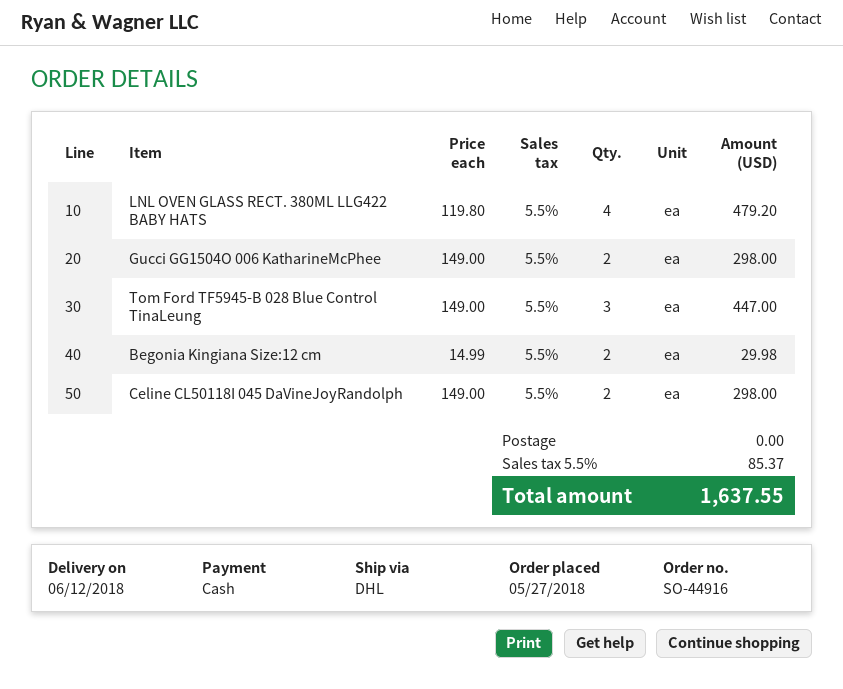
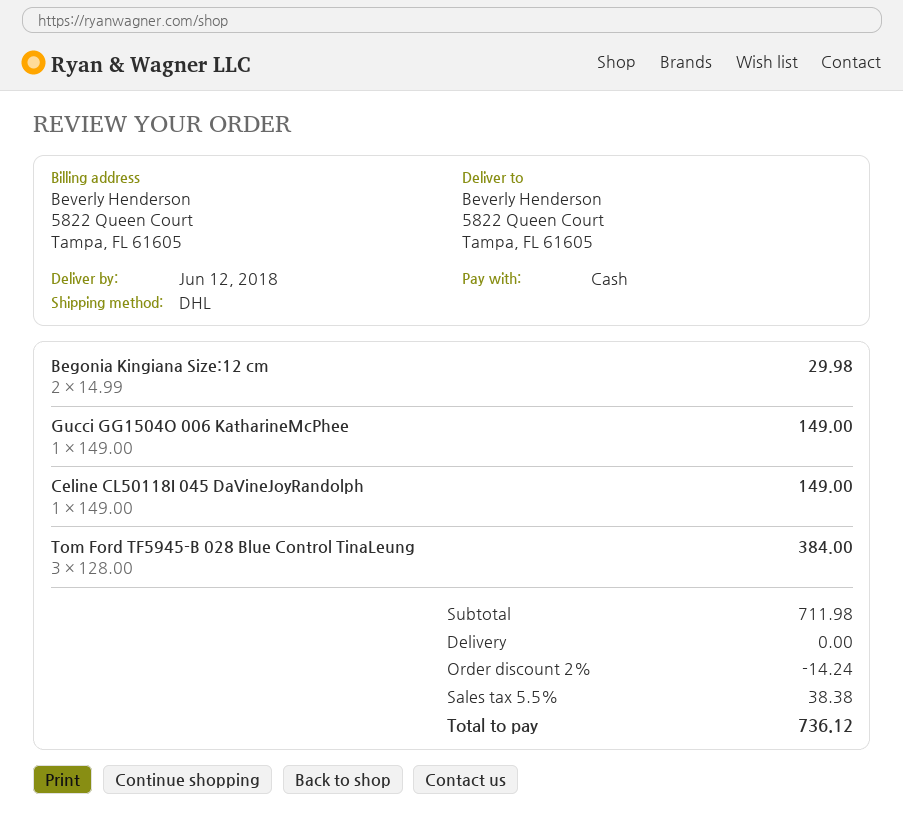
LNL OVEN GLASS RECT. 380ML LLG422 BABY HATS: 4 x 119.80 = 479.20 -> none
Gucci GG1504O 006 KatharineMcPhee: 2 x 149.00 = 298.00 -> 1 x 149.00 = 149.00
Tom Ford TF5945-B 028 Blue Control TinaLeung: 3 x 149.00 = 447.00 -> 3 x 128.00 = 384.00
Celine CL50118I 045 DaVineJoyRandolph: 2 x 149.00 = 298.00 -> 1 x 149.00 = 149.00
discount: none -> 2% = 14.24
tax: 5.5% = 85.37 -> 5.5% = 38.38
total: 1637.55 -> 736.12

